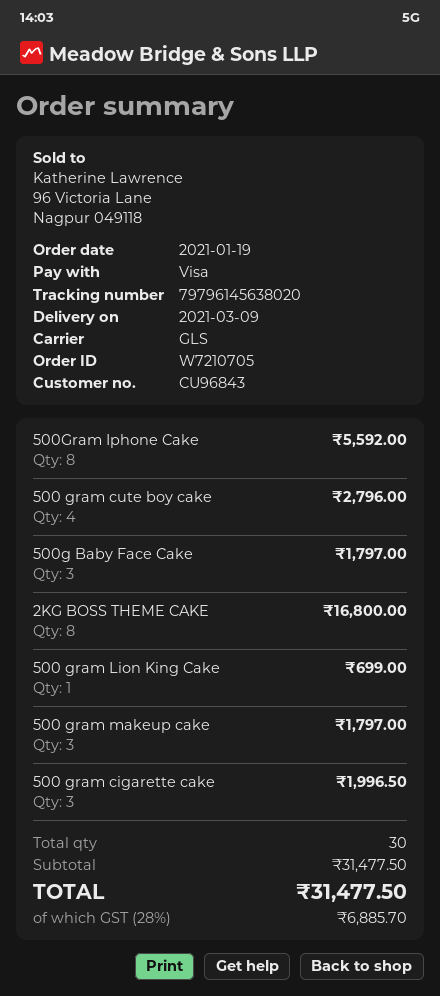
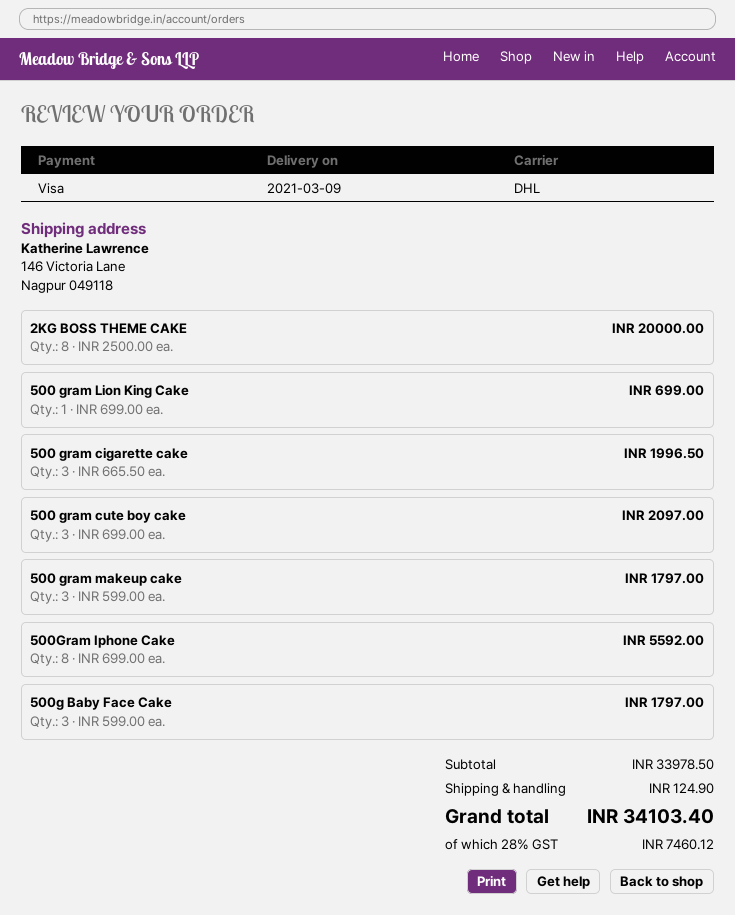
shipping method: GLS -> DHL
500 gram cute boy cake: 4 for 2796.00 -> 3 for 2097.00
2KG BOSS THEME CAKE: 8 for 16800.00 -> 8 for 20000.00
subtotal: 31477.50 -> 33978.50
shipping: none -> 124.90
tax: 28% = 6885.70 -> 28% = 7460.12
total: 31477.50 -> 34103.40

